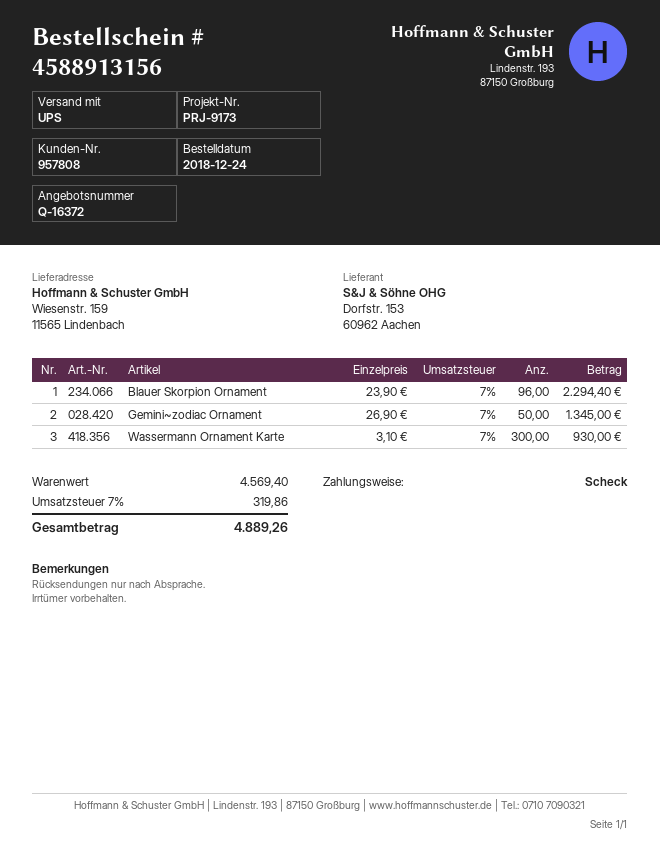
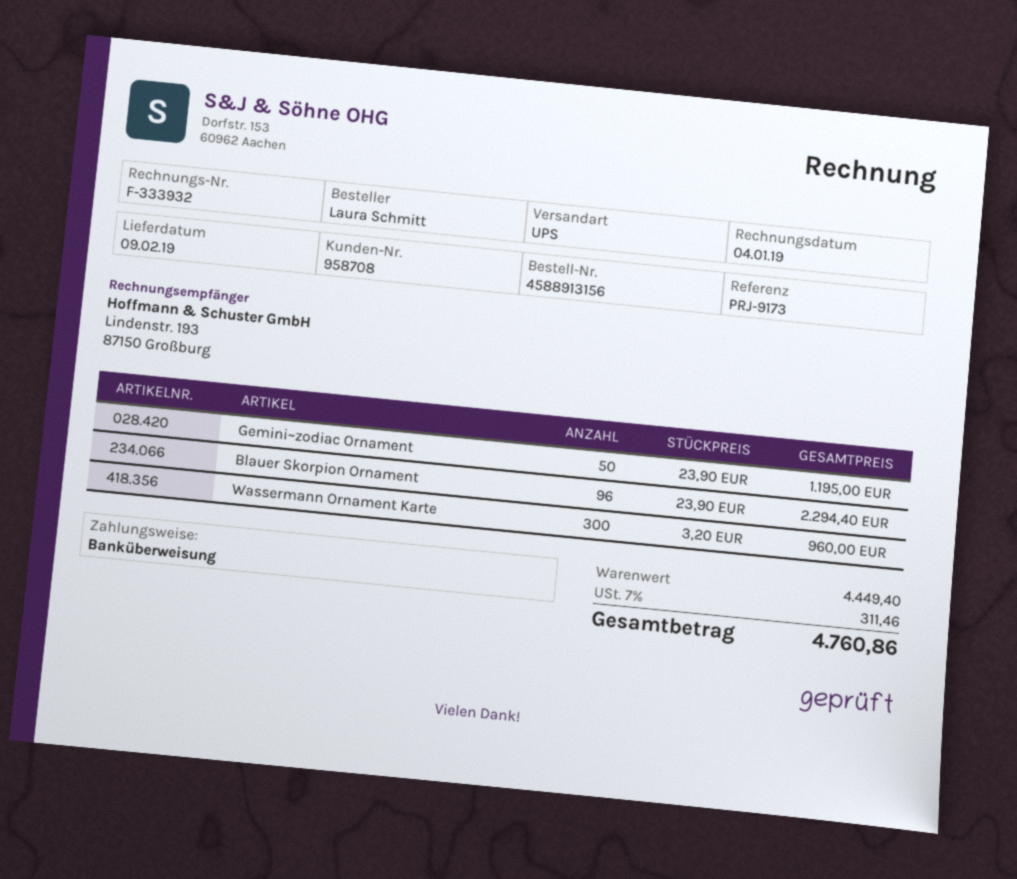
customer number: 957808 -> 958708
payment method: cheque -> bank transfer
Gemini~zodiac Ornament: 50 x 26.90 = 1345.00 -> 50 x 23.90 = 1195.00
Wassermann Ornament Karte: 300 x 3.10 = 930.00 -> 300 x 3.20 = 960.00
subtotal: 4569.40 -> 4449.40
tax: 7% = 319.86 -> 7% = 311.46
total: 4889.26 -> 4760.86

